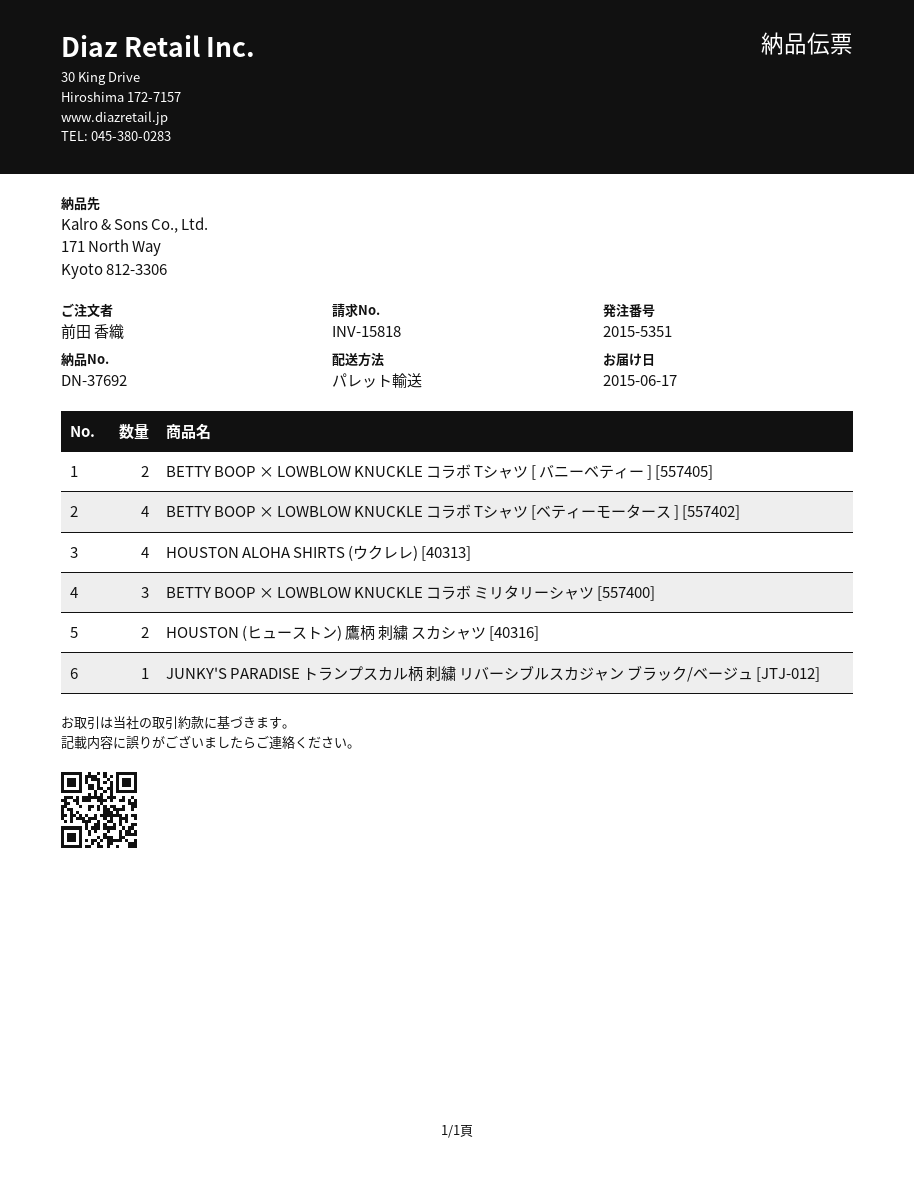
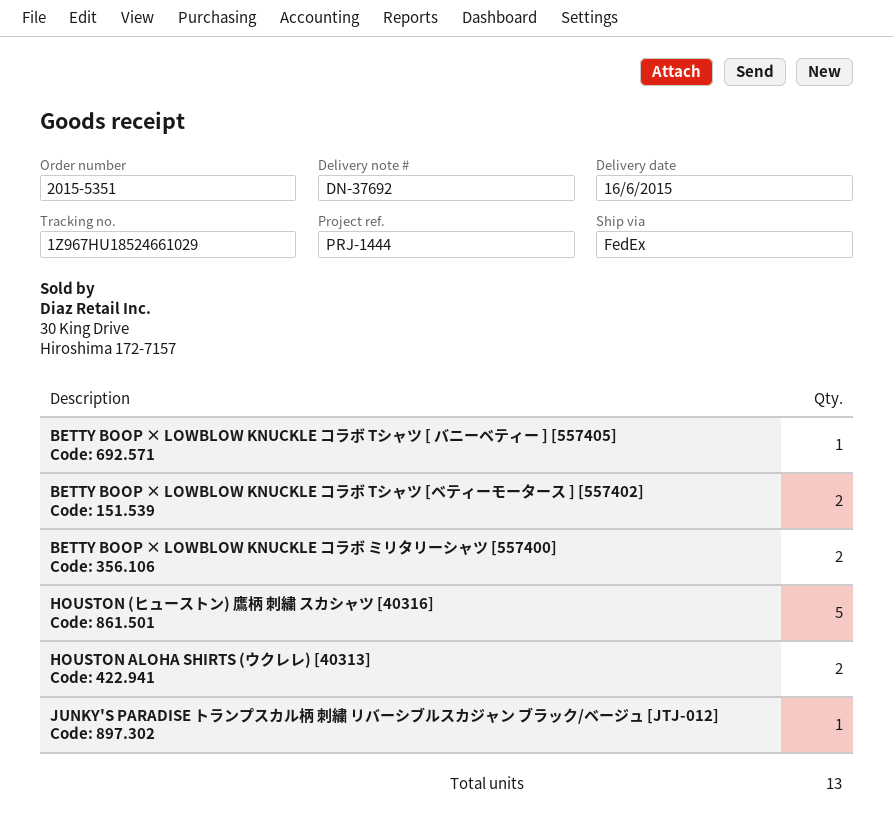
delivery date: 2015-06-17 -> 2015-06-16
shipping method: pallet freight -> FedEx
BETTY BOOP × LOWBLOW KNUCKLE コラボ Tシャツ [ バニーベティー ] [557405]: 2 -> 1
BETTY BOOP × LOWBLOW KNUCKLE コラボ Tシャツ [ベティーモータース ] [557402]: 4 -> 2
HOUSTON ALOHA SHIRTS (ウクレレ) [40313]: 4 -> 2
BETTY BOOP × LOWBLOW KNUCKLE コラボ ミリタリーシャツ [557400]: 3 -> 2
HOUSTON (ヒューストン) 鷹柄 刺繍 スカシャツ [40316]: 2 -> 5

